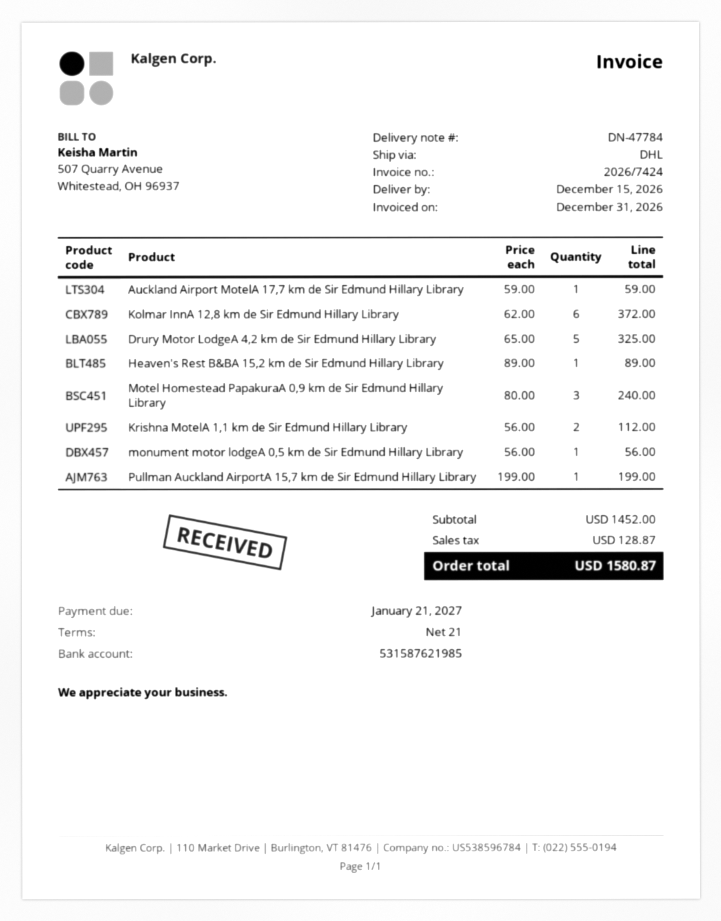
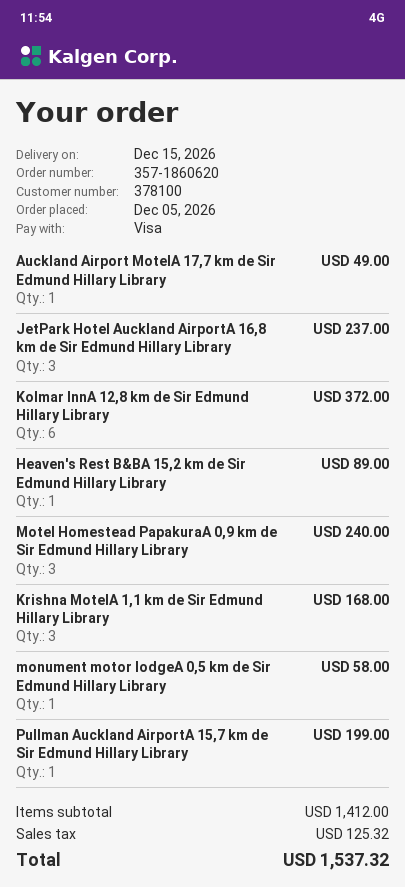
Auckland Airport MotelA 17,7 km de Sir Edmund Hillary Library: 1 for 59.00 -> 1 for 49.00
Drury Motor LodgeA 4,2 km de Sir Edmund Hillary Library: 5 for 325.00 -> none
Krishna MotelA 1,1 km de Sir Edmund Hillary Library: 2 for 112.00 -> 3 for 168.00
monument motor lodgeA 0,5 km de Sir Edmund Hillary Library: 1 for 56.00 -> 1 for 58.00
JetPark Hotel Auckland AirportA 16,8 km de Sir Edmund Hillary Library: none -> 3 for 237.00
subtotal: 1452.00 -> 1412.00
tax: 128.87 -> 125.32
total: 1580.87 -> 1537.32

